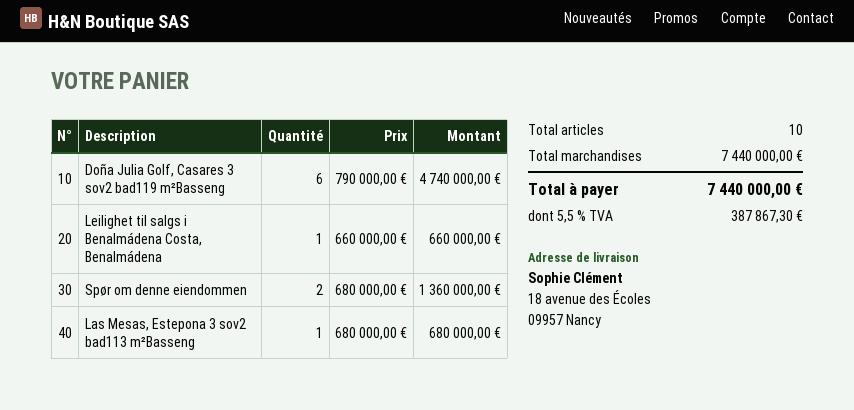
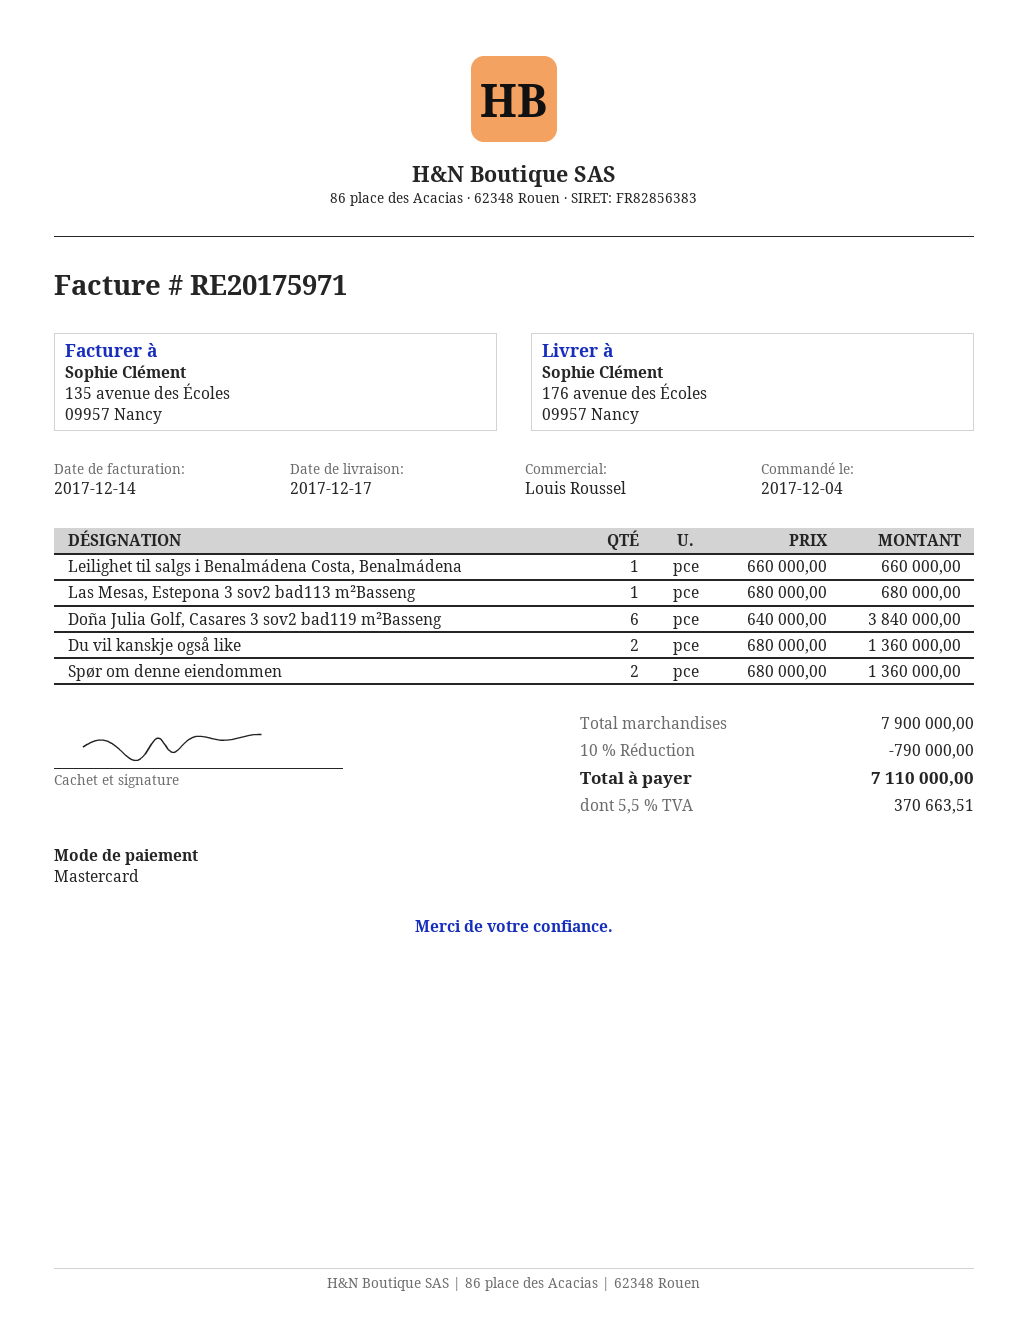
ship to: 18 avenue des Écoles, 09957 Nancy -> 176 avenue des Écoles, 09957 Nancy
Doña Julia Golf, Casares 3 sov2 bad119 m²Basseng: 6 x 790000.00 = 4740000.00 -> 6 x 640000.00 = 3840000.00
Du vil kanskje også like: none -> 2 x 680000.00 = 1360000.00
subtotal: 7440000.00 -> 7900000.00
discount: none -> 10% = 790000.00
tax: 5.5% = 387867.30 -> 5.5% = 370663.51
total: 7440000.00 -> 7110000.00

